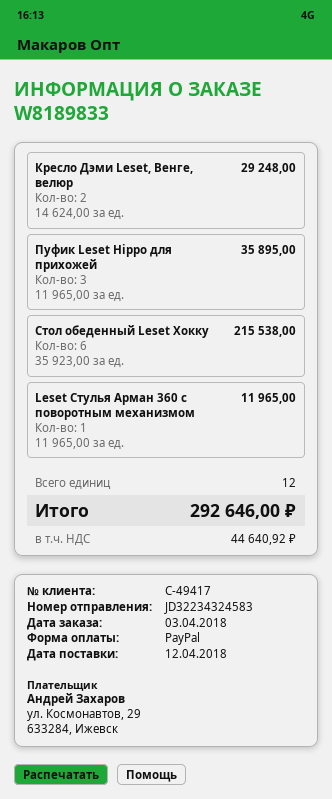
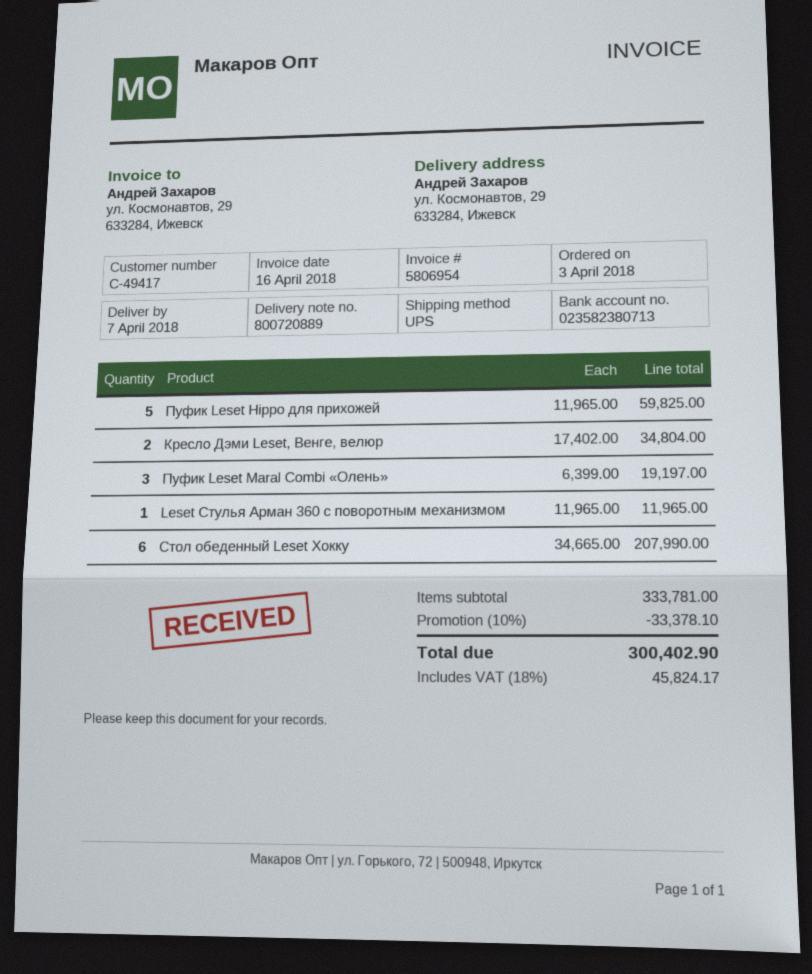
delivery date: 2018-04-12 -> 2018-04-07
Кресло Дэми Leset, Венге, велюр: 2 x 14624.00 = 29248.00 -> 2 x 17402.00 = 34804.00
Пуфик Leset Hippo для прихожей: 3 x 11965.00 = 35895.00 -> 5 x 11965.00 = 59825.00
Стол обеденный Leset Хокку: 6 x 35923.00 = 215538.00 -> 6 x 34665.00 = 207990.00
Пуфик Leset Maral Combi «Олень»: none -> 3 x 6399.00 = 19197.00
discount: none -> 10% = 33378.10
tax: 44640.92 -> 45824.17
total: 292646.00 -> 300402.90

